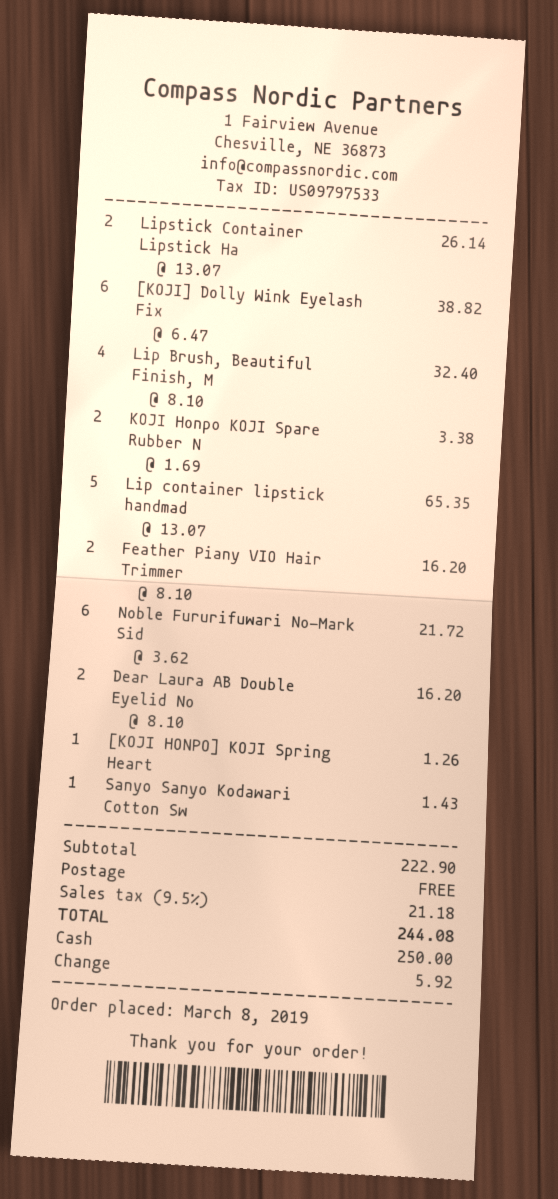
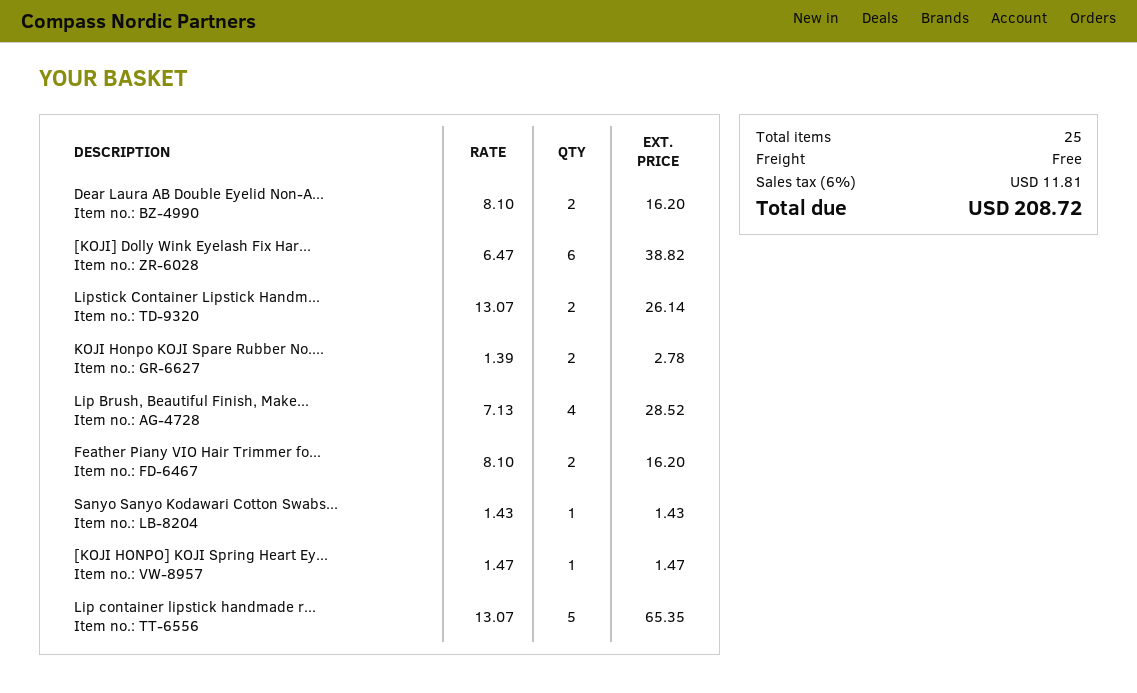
Lip Brush, Beautiful Finish, M: 4 x 8.10 = 32.40 -> 4 x 7.13 = 28.52
KOJI Honpo KOJI Spare Rubber N: 2 x 1.69 = 3.38 -> 2 x 1.39 = 2.78
Noble Fururifuwari No-Mark Sid: 6 x 3.62 = 21.72 -> none
[KOJI HONPO] KOJI Spring Heart: 1 x 1.26 = 1.26 -> 1 x 1.47 = 1.47
tax: 9.5% = 21.18 -> 6% = 11.81
total: 244.08 -> 208.72

